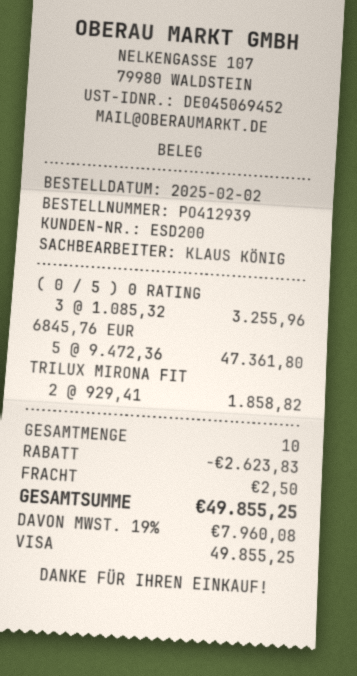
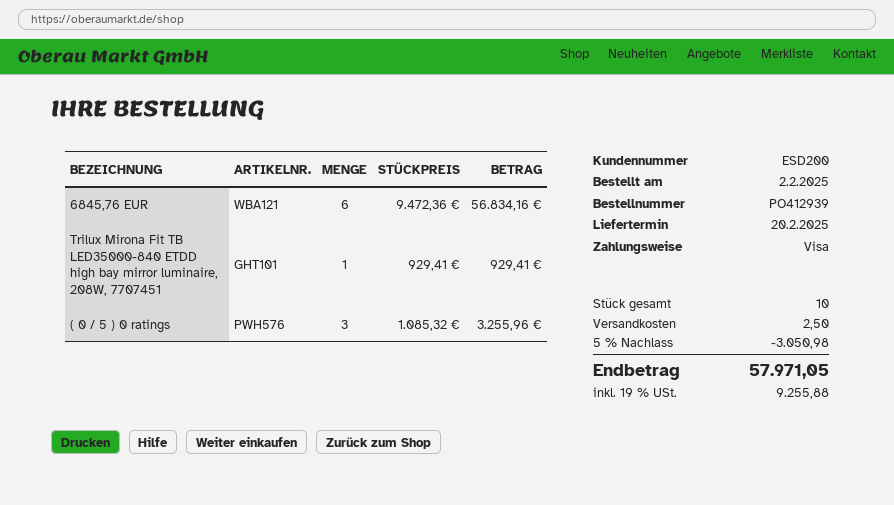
6845,76 EUR: 5 x 9472.36 = 47361.80 -> 6 x 9472.36 = 56834.16
TRILUX MIRONA FIT: 2 x 929.41 = 1858.82 -> 1 x 929.41 = 929.41
discount: 2623.83 -> 3050.98
tax: 19% = 7960.08 -> 19% = 9255.88
total: 49855.25 -> 57971.05

